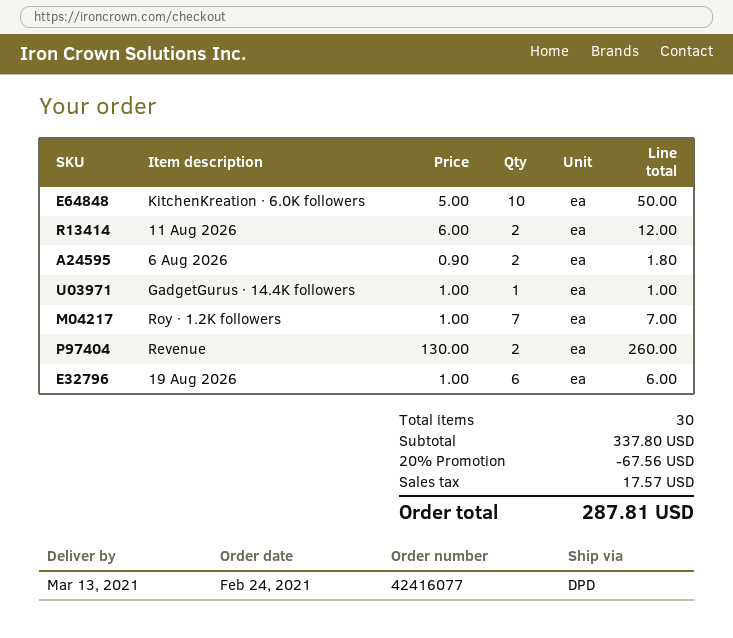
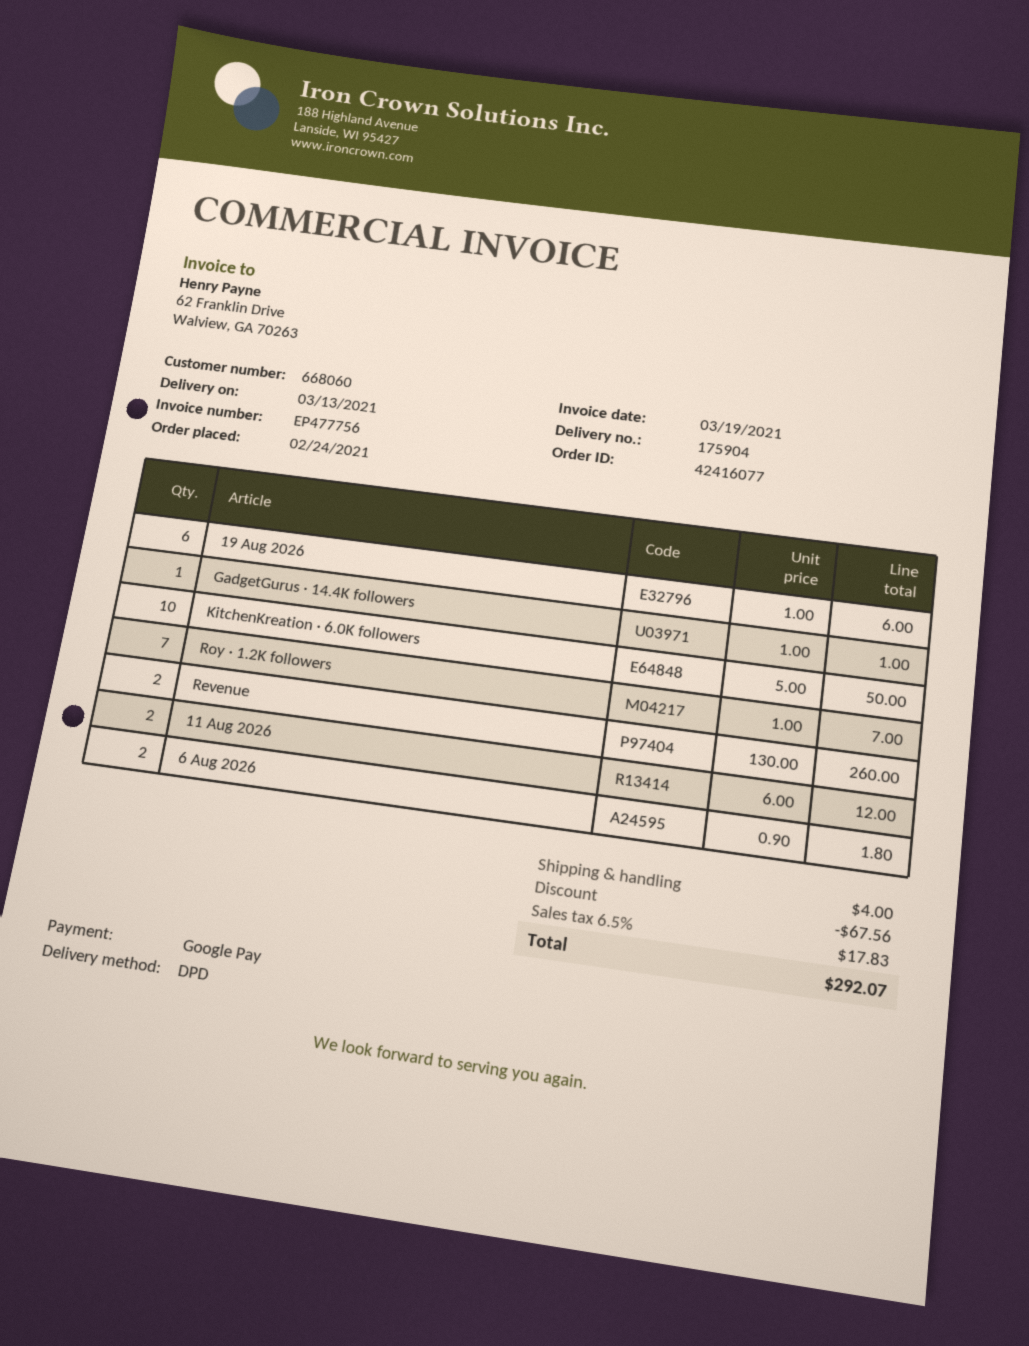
shipping: none -> 4.00
tax: 17.57 -> 17.83
total: 287.81 -> 292.07

